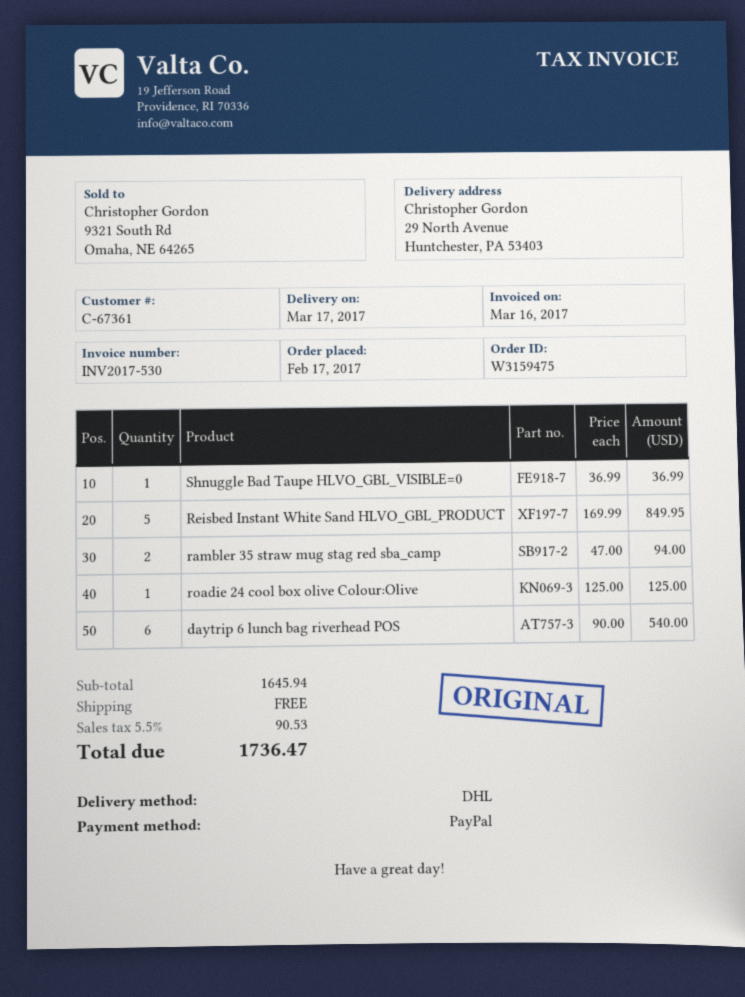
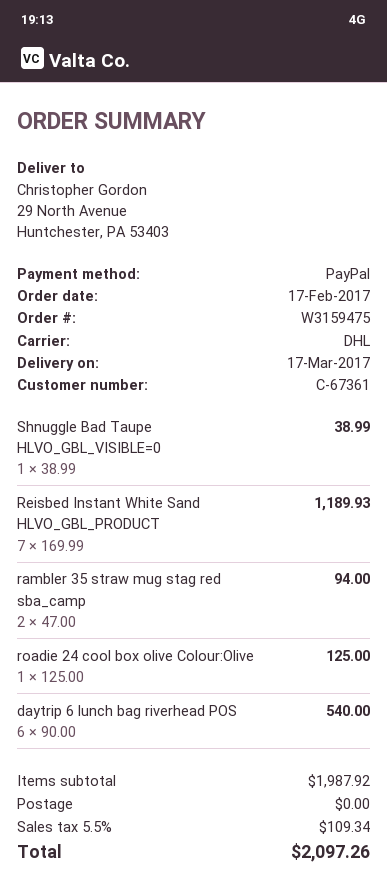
Shnuggle Bad Taupe HLVO_GBL_VISIBLE=0: 1 x 36.99 = 36.99 -> 1 x 38.99 = 38.99
Reisbed Instant White Sand HLVO_GBL_PRODUCT: 5 x 169.99 = 849.95 -> 7 x 169.99 = 1189.93
subtotal: 1645.94 -> 1987.92
tax: 5.5% = 90.53 -> 5.5% = 109.34
total: 1736.47 -> 2097.26

